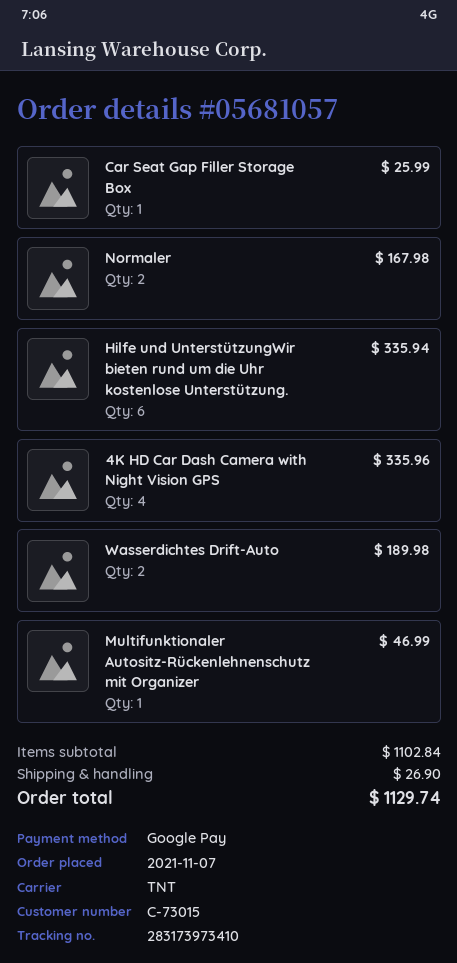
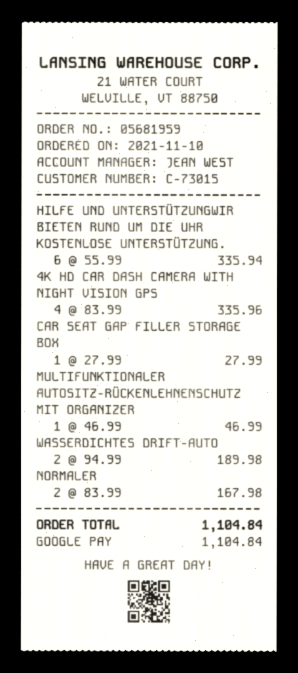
order number: 05681057 -> 05681959
order date: 2021-11-07 -> 2021-11-10
Car Seat Gap Filler Storage Box: 1 for 25.99 -> 1 for 27.99
shipping: 26.90 -> none
total: 1129.74 -> 1104.84

